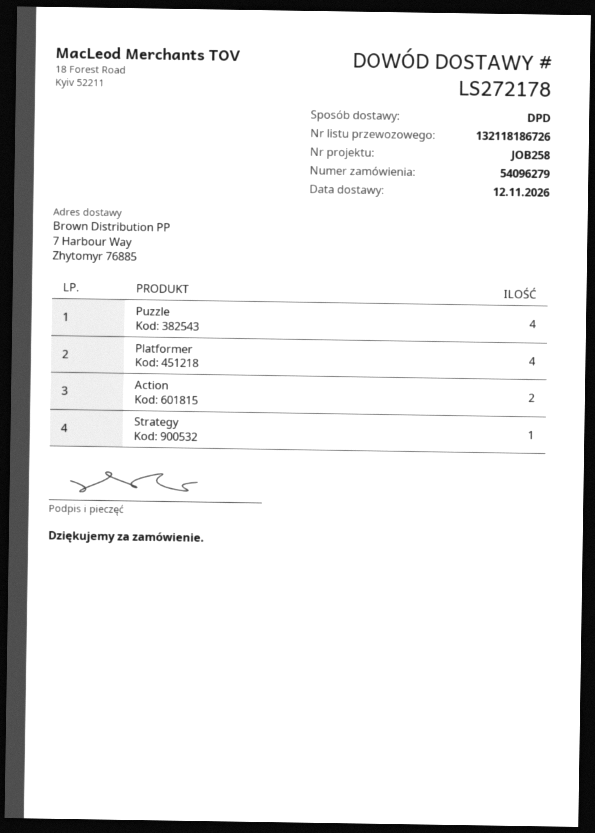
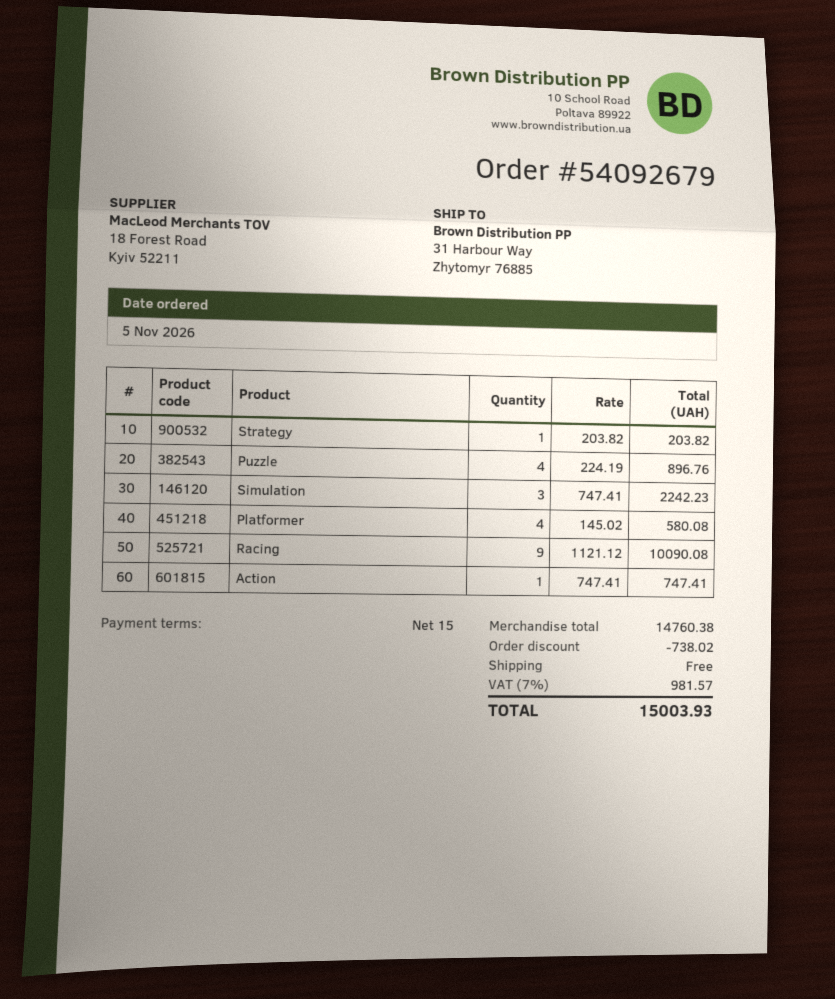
order number: 54096279 -> 54092679
ship to: 7 Harbour Way, Zhytomyr 76885 -> 31 Harbour Way, Zhytomyr 76885
Action: 2 -> 1
Simulation: none -> 3
Racing: none -> 9

